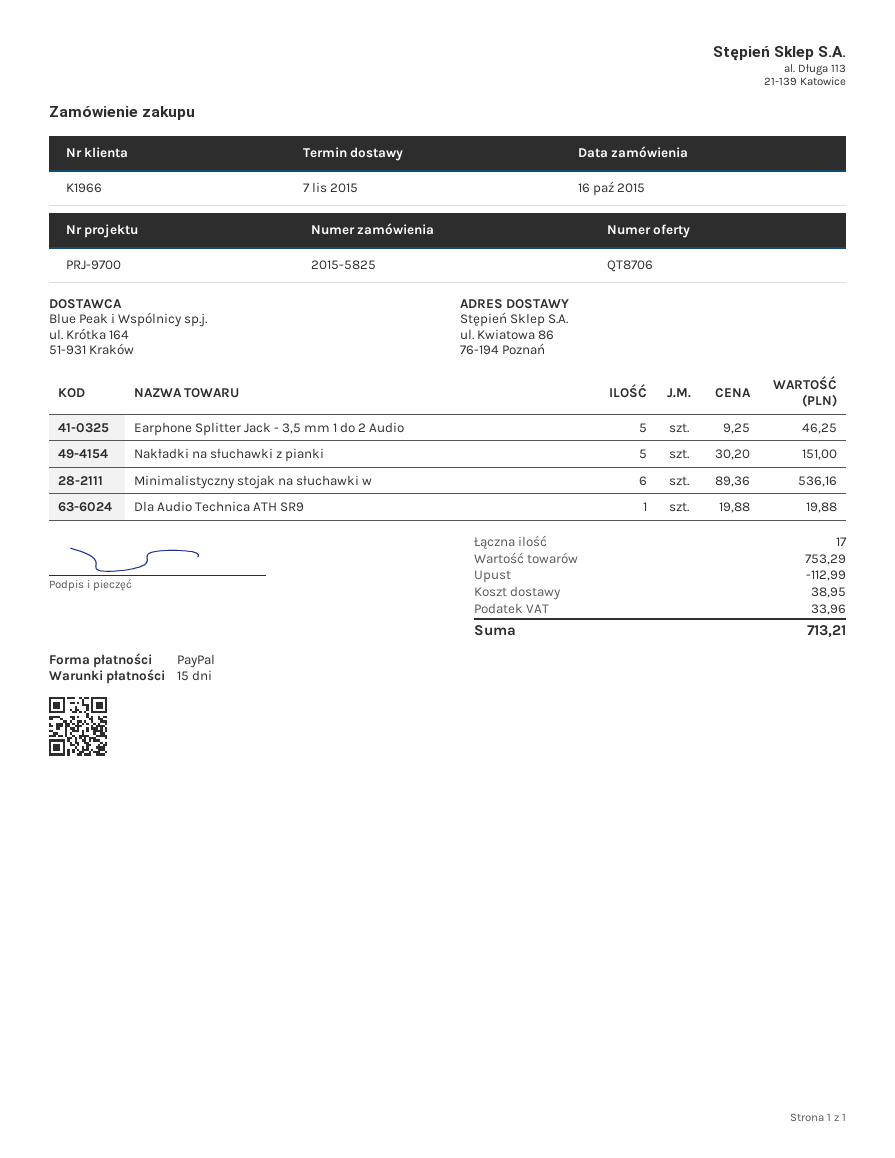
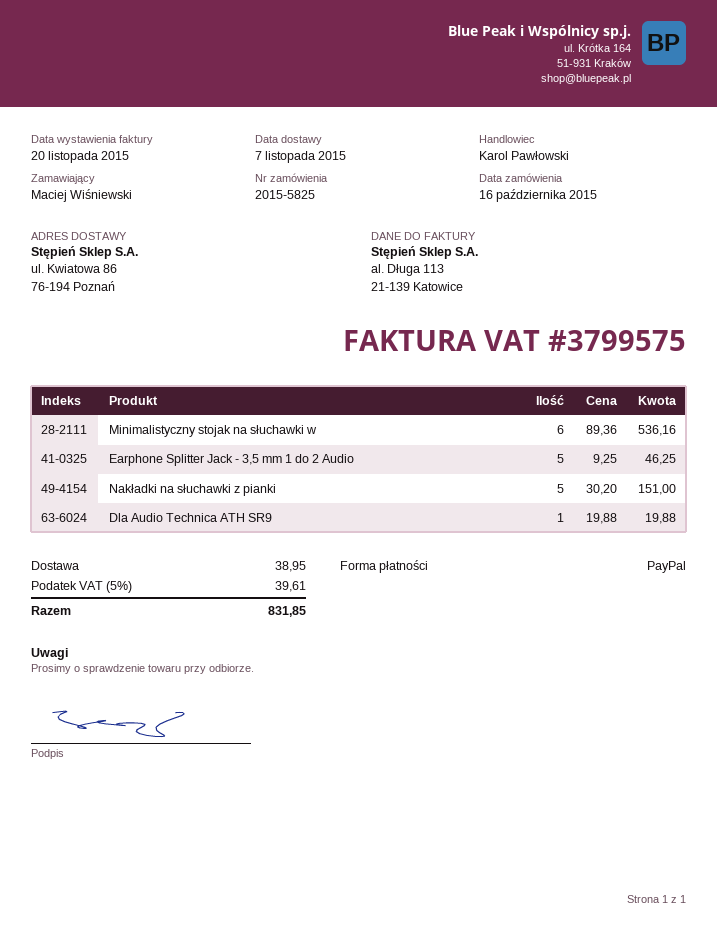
discount: 112.99 -> none
tax: 33.96 -> 39.61
total: 713.21 -> 831.85

